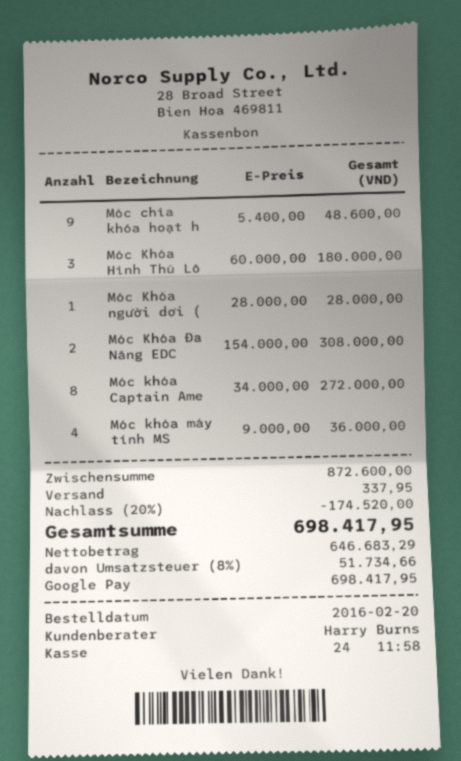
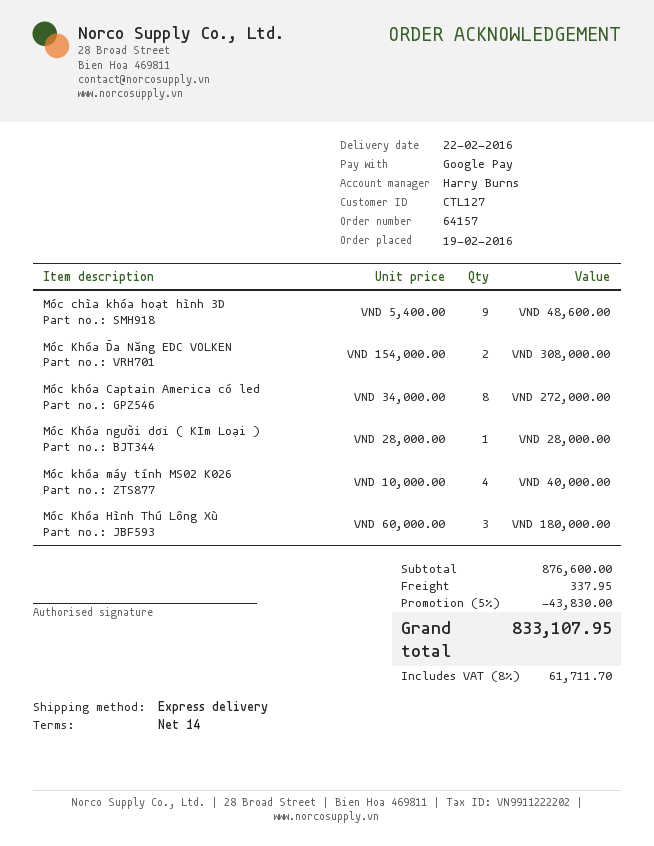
order date: 2016-02-20 -> 2016-02-19
Móc khóa máy tính MS: 4 x 9000.00 = 36000.00 -> 4 x 10000.00 = 40000.00
subtotal: 872600.00 -> 876600.00
discount: 20% = 174520.00 -> 5% = 43830.00
tax: 8% = 51734.66 -> 8% = 61711.70
total: 698417.95 -> 833107.95

